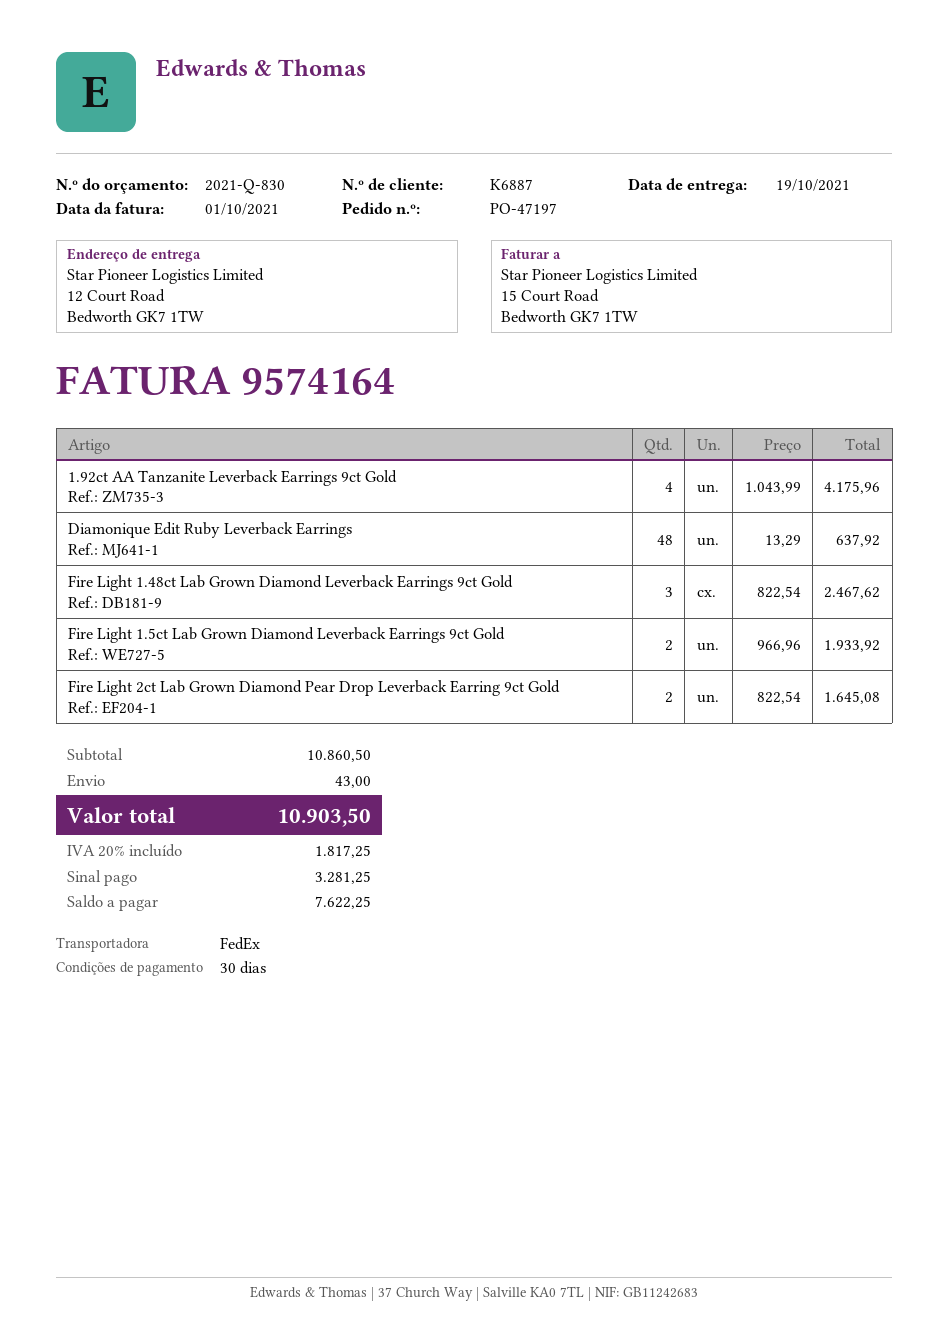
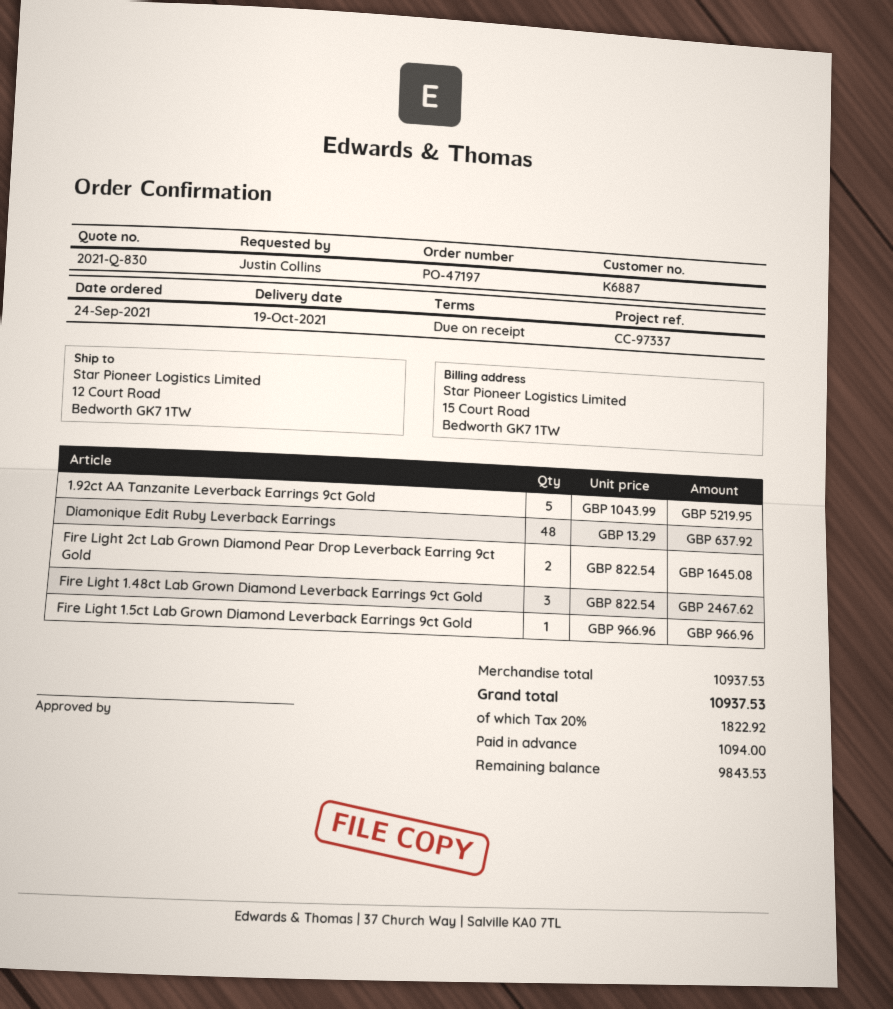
payment terms: 30 days -> on receipt
1.92ct AA Tanzanite Leverback Earrings 9ct Gold: 4 x 1043.99 = 4175.96 -> 5 x 1043.99 = 5219.95
Fire Light 1.5ct Lab Grown Diamond Leverback Earrings 9ct Gold: 2 x 966.96 = 1933.92 -> 1 x 966.96 = 966.96
subtotal: 10860.50 -> 10937.53
shipping: 43.00 -> none
tax: 20% = 1817.25 -> 20% = 1822.92
total: 10903.50 -> 10937.53
deposit: 3281.25 -> 1094.00
balance: 7622.25 -> 9843.53

